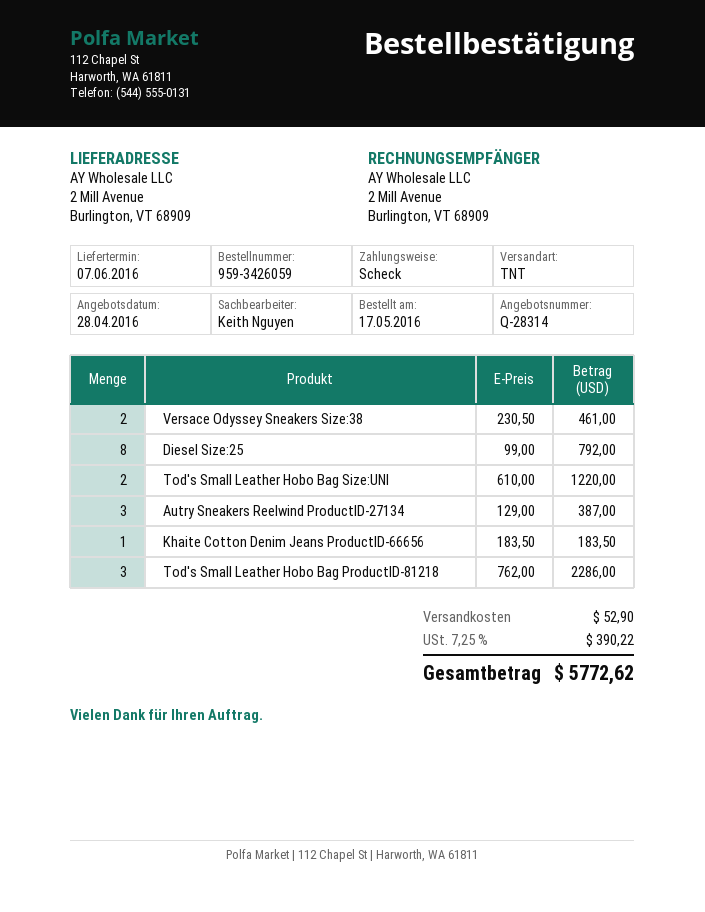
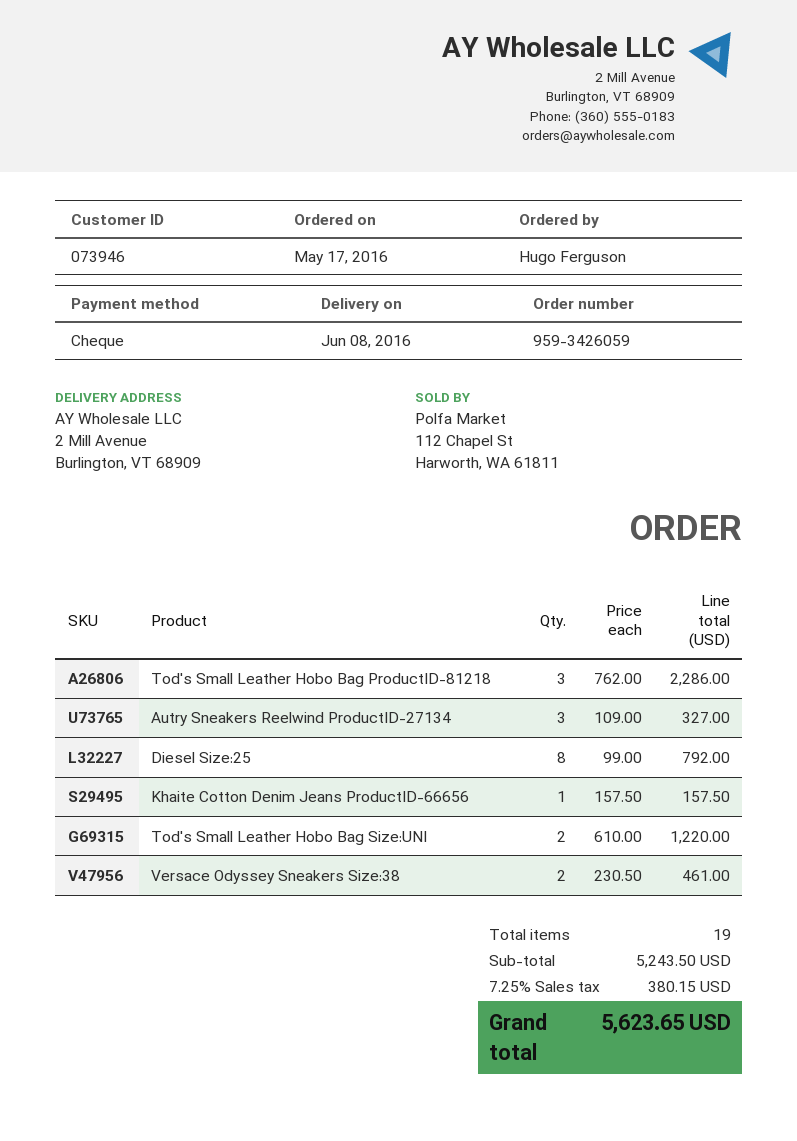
delivery date: 2016-06-07 -> 2016-06-08
Autry Sneakers Reelwind ProductID-27134: 3 x 129.00 = 387.00 -> 3 x 109.00 = 327.00
Khaite Cotton Denim Jeans ProductID-66656: 1 x 183.50 = 183.50 -> 1 x 157.50 = 157.50
shipping: 52.90 -> none
tax: 7.25% = 390.22 -> 7.25% = 380.15
total: 5772.62 -> 5623.65

